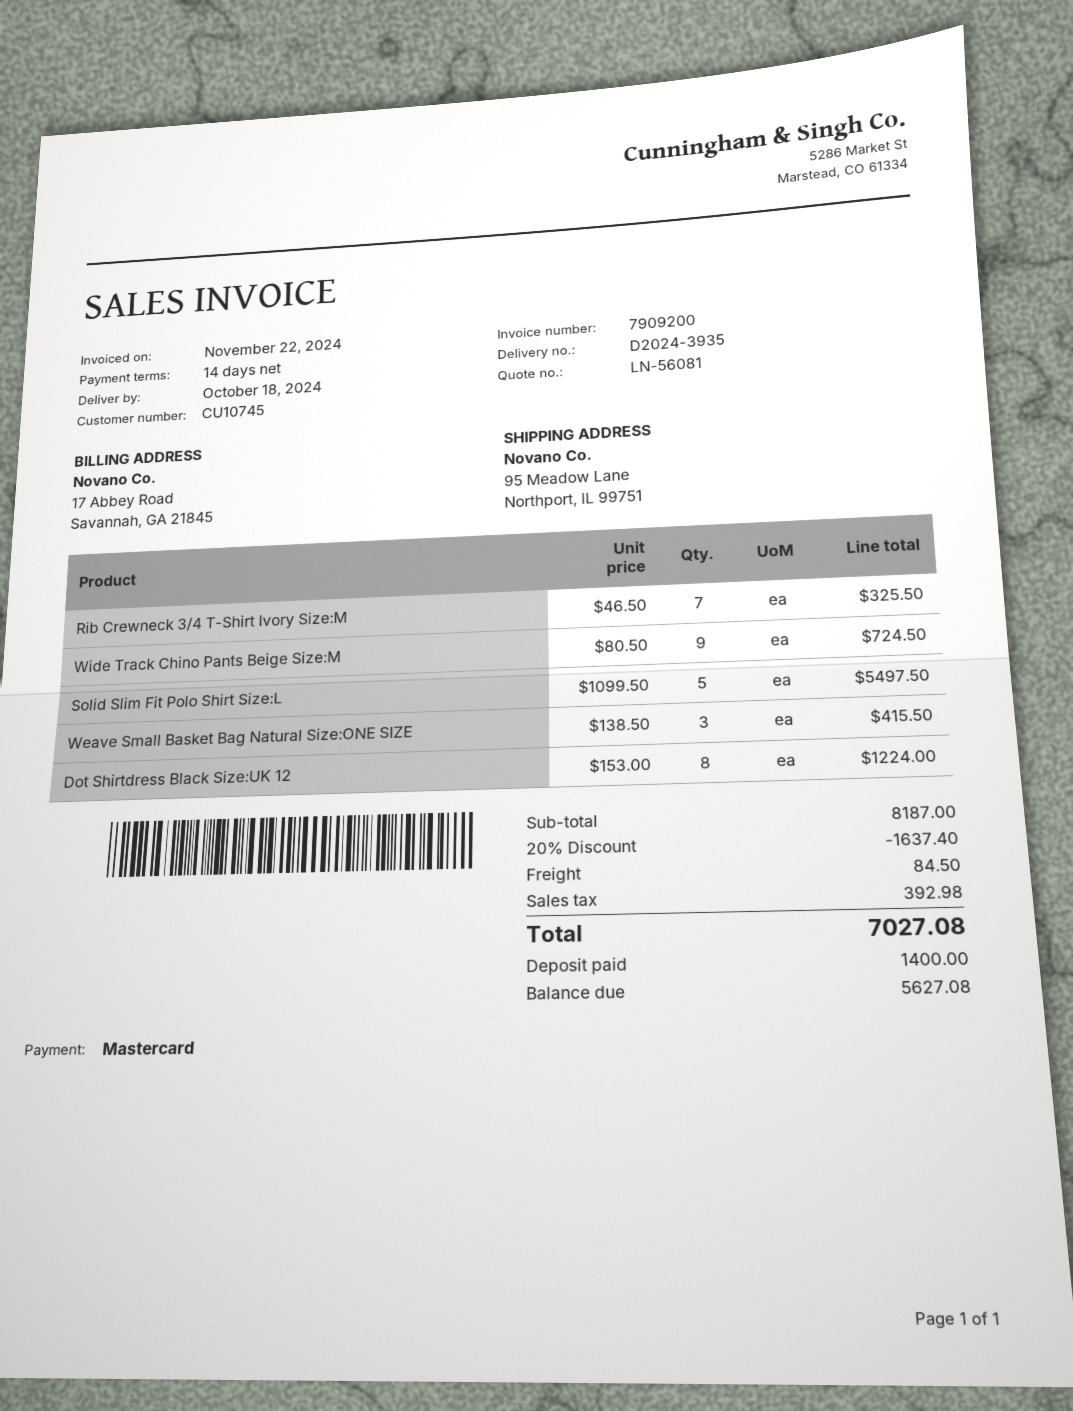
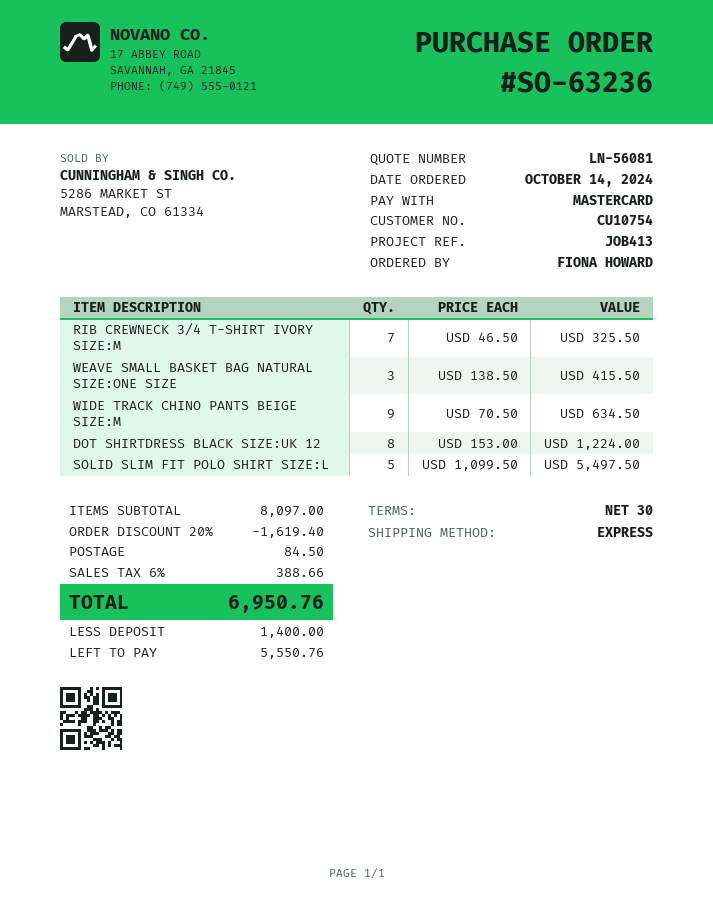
payment terms: 14 days -> 30 days
customer number: CU10745 -> CU10754
Wide Track Chino Pants Beige Size:M: 9 x 80.50 = 724.50 -> 9 x 70.50 = 634.50
subtotal: 8187.00 -> 8097.00
discount: 20% = 1637.40 -> 20% = 1619.40
tax: 392.98 -> 388.66
total: 7027.08 -> 6950.76
balance: 5627.08 -> 5550.76

